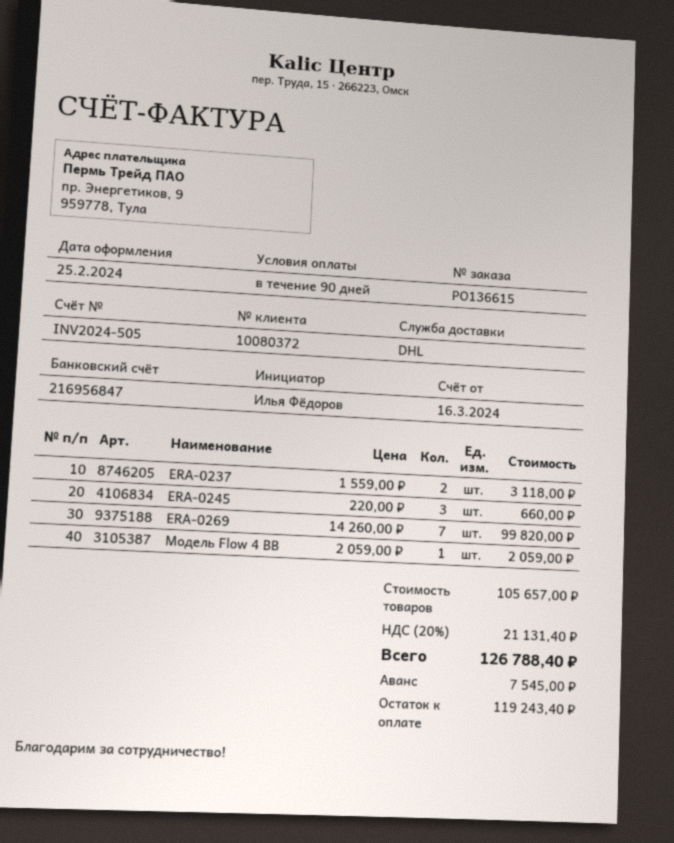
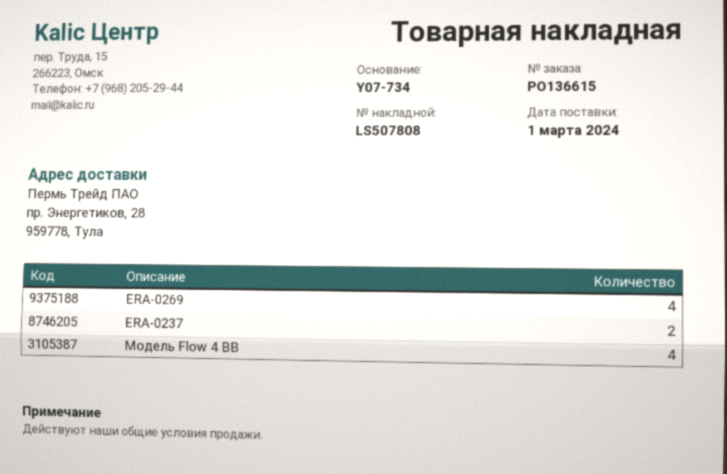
ERA-0245: 3 -> none
ERA-0269: 7 -> 4
Модель Flow 4 BB: 1 -> 4

